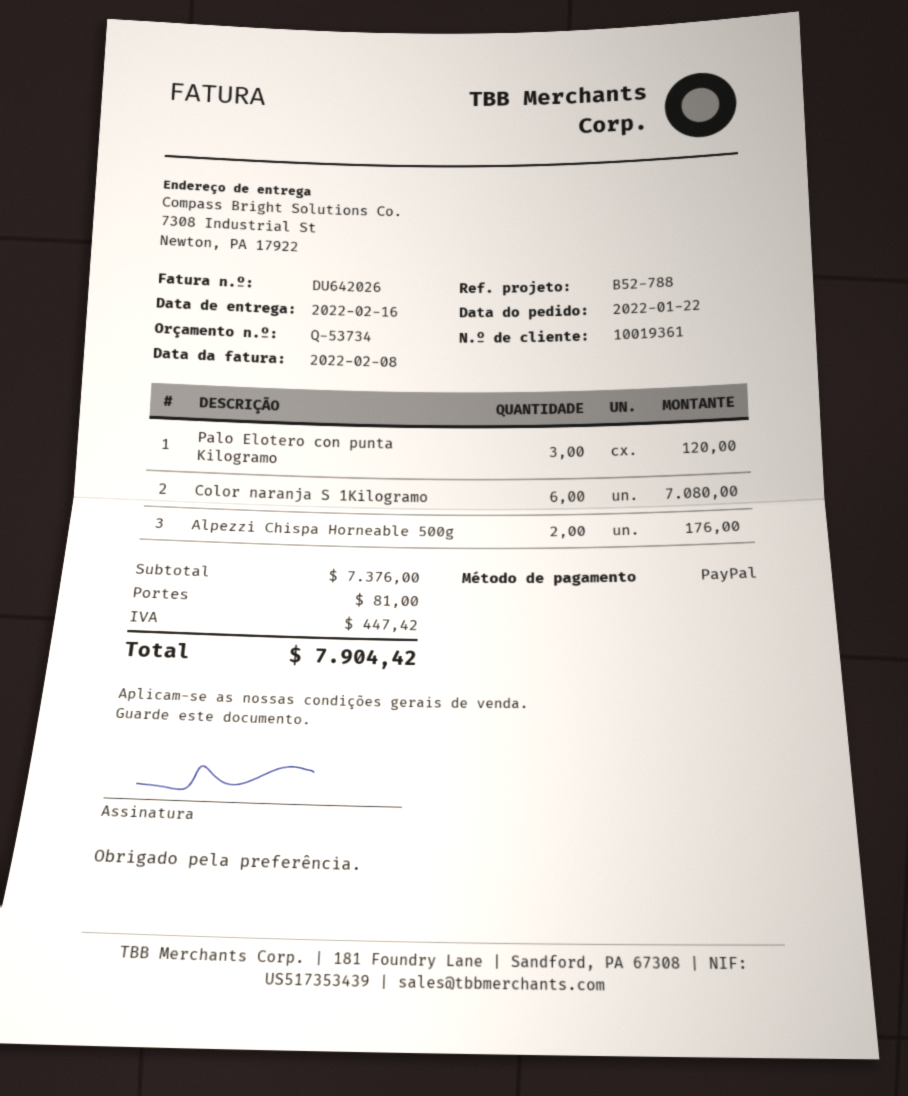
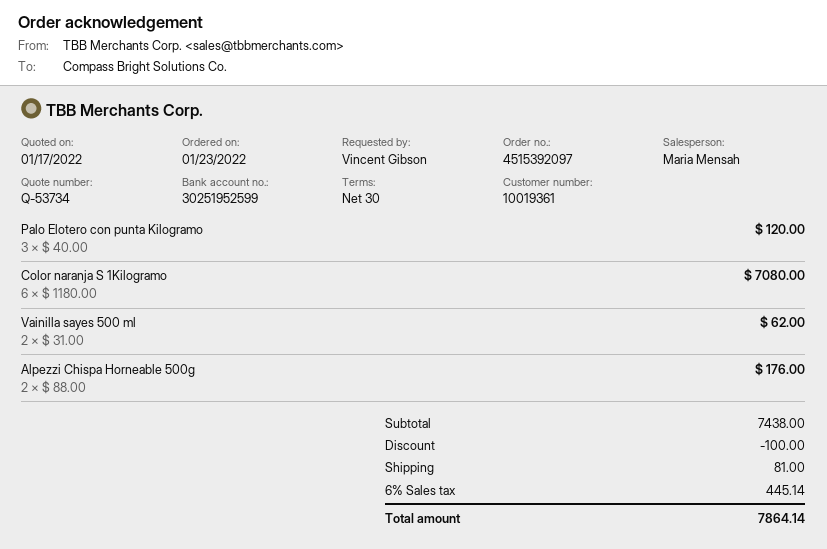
order date: 2022-01-22 -> 2022-01-23
Vainilla sayes 500 ml: none -> 2 for 62.00
subtotal: 7376.00 -> 7438.00
discount: none -> 100.00
tax: 447.42 -> 445.14
total: 7904.42 -> 7864.14

